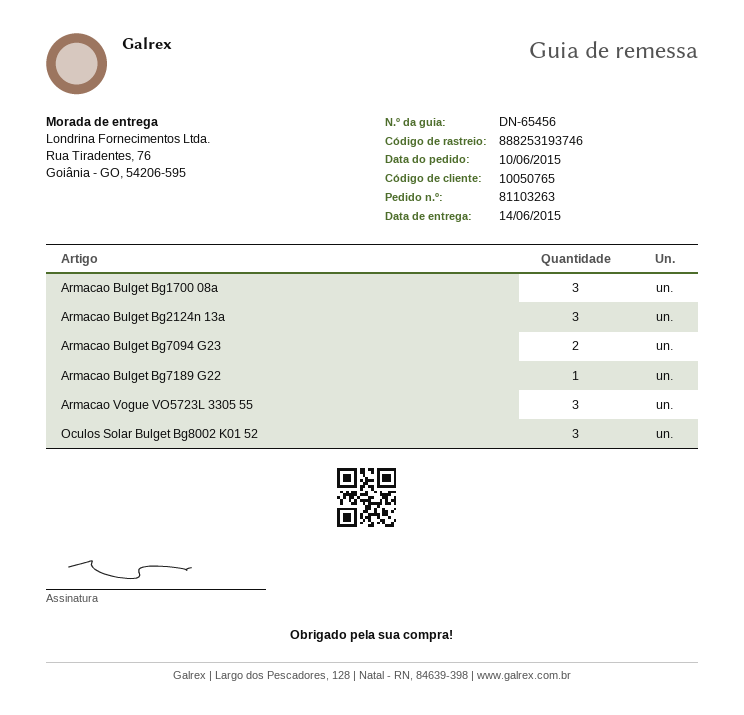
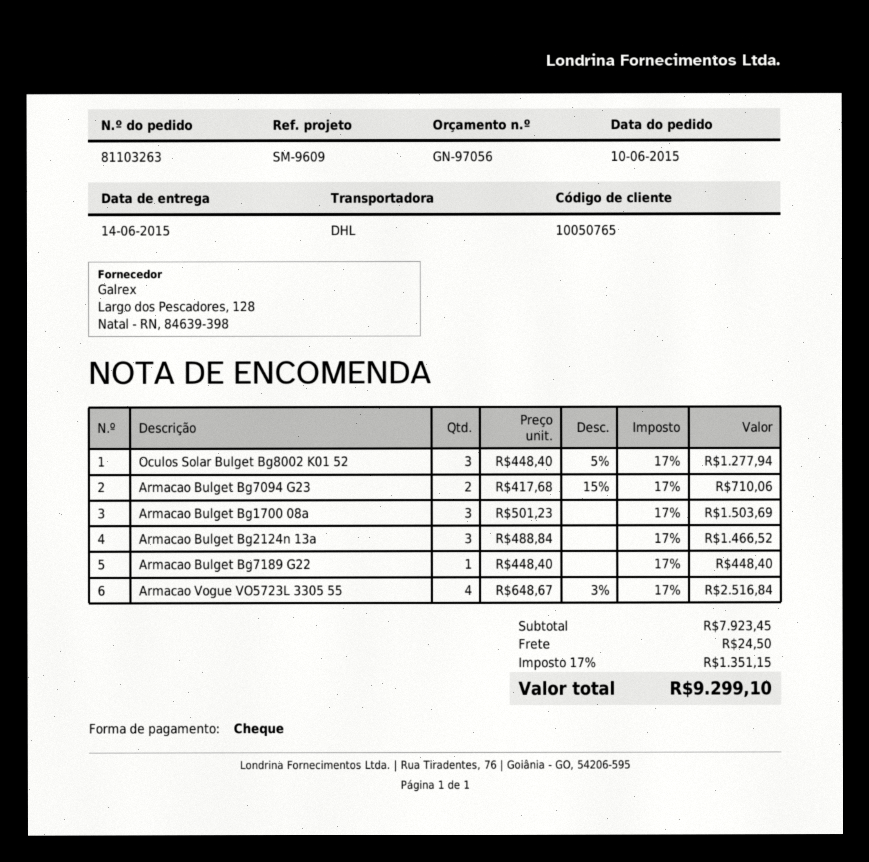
Armacao Vogue VO5723L 3305 55: 3 -> 4

